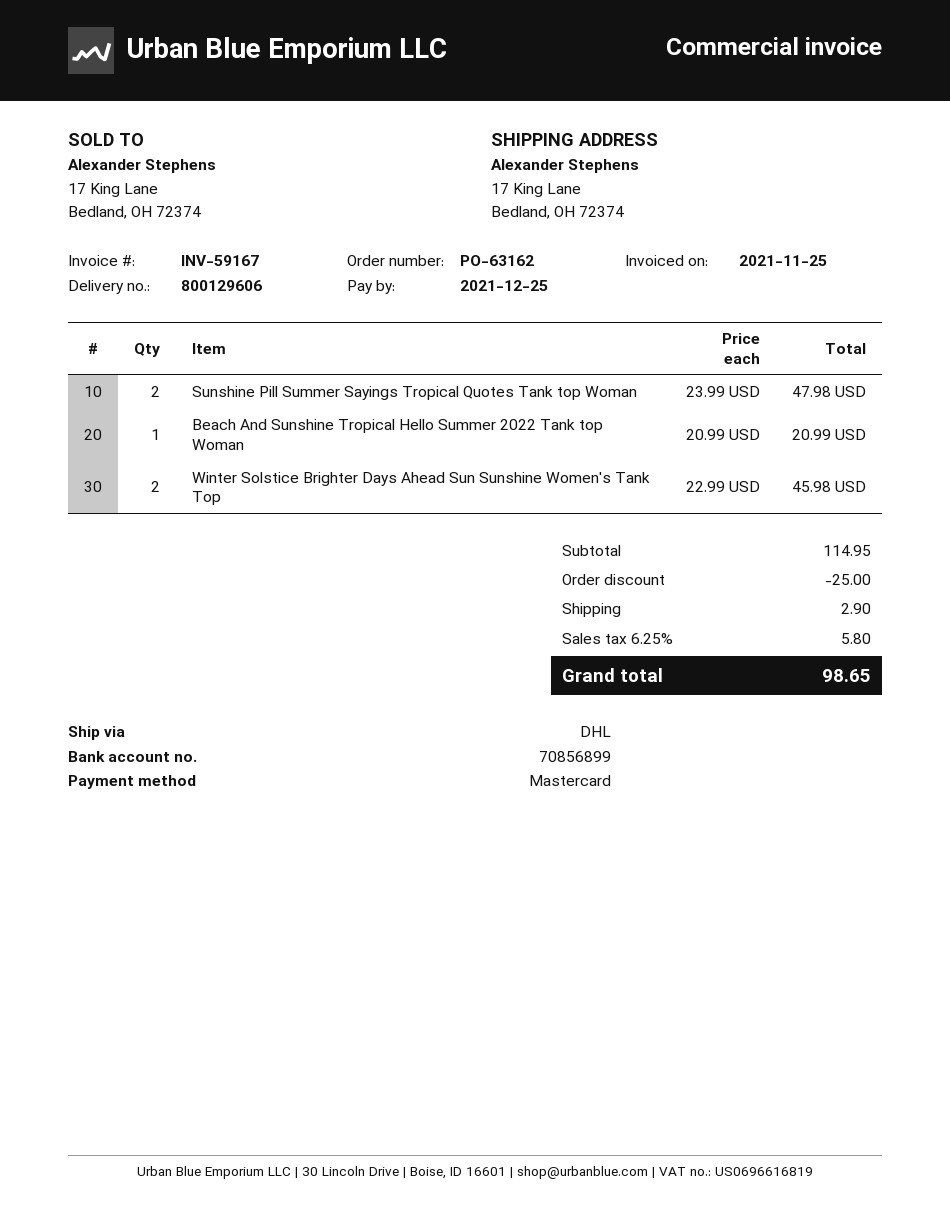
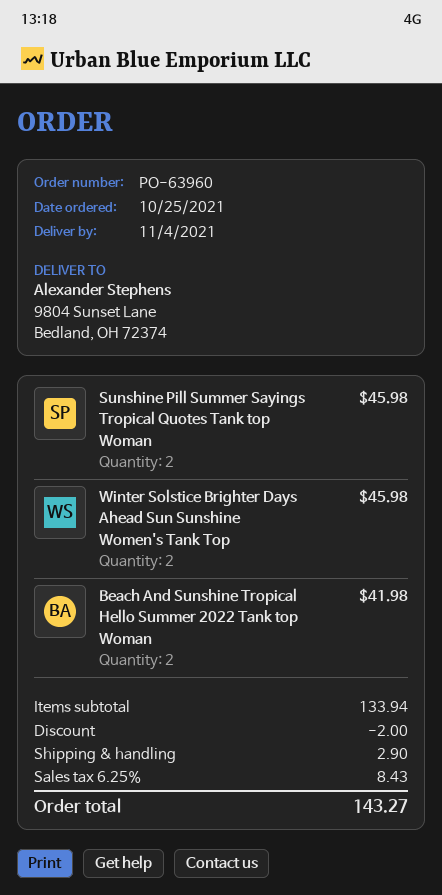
order number: PO-63162 -> PO-63960
ship to: 17 King Lane, Bedland, OH 72374 -> 9804 Sunset Lane, Bedland, OH 72374
Sunshine Pill Summer Sayings Tropical Quotes Tank top Woman: 2 for 47.98 -> 2 for 45.98
Beach And Sunshine Tropical Hello Summer 2022 Tank top Woman: 1 for 20.99 -> 2 for 41.98
subtotal: 114.95 -> 133.94
discount: 25.00 -> 2.00
tax: 6.25% = 5.80 -> 6.25% = 8.43
total: 98.65 -> 143.27

